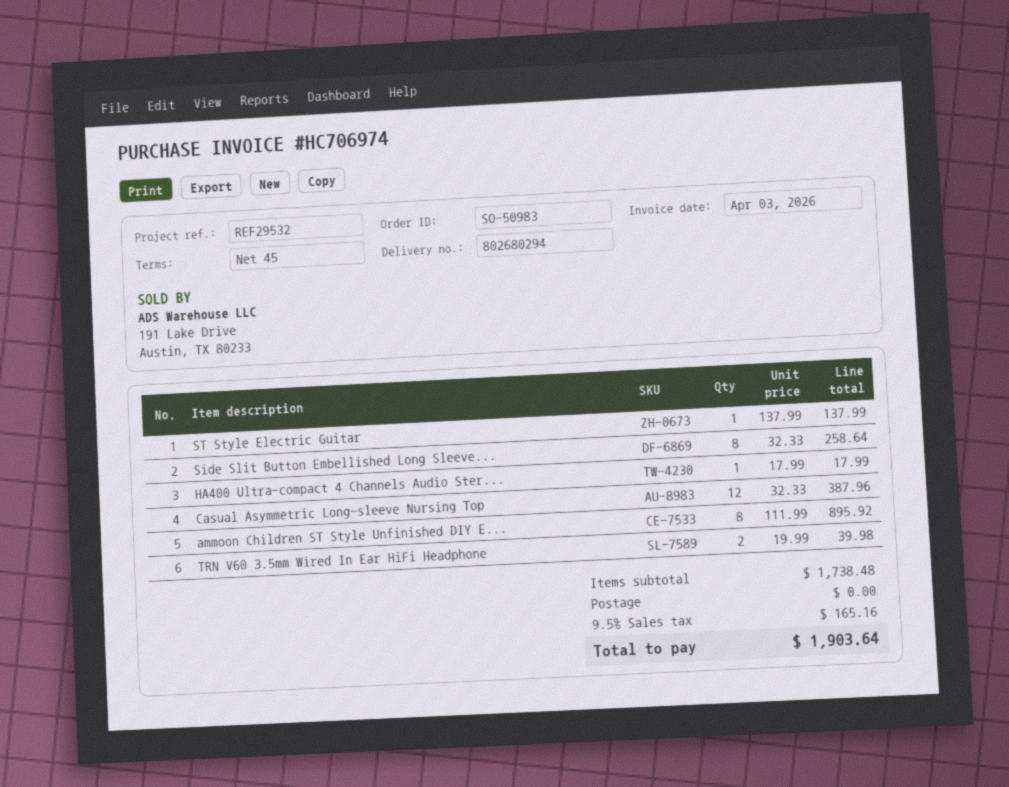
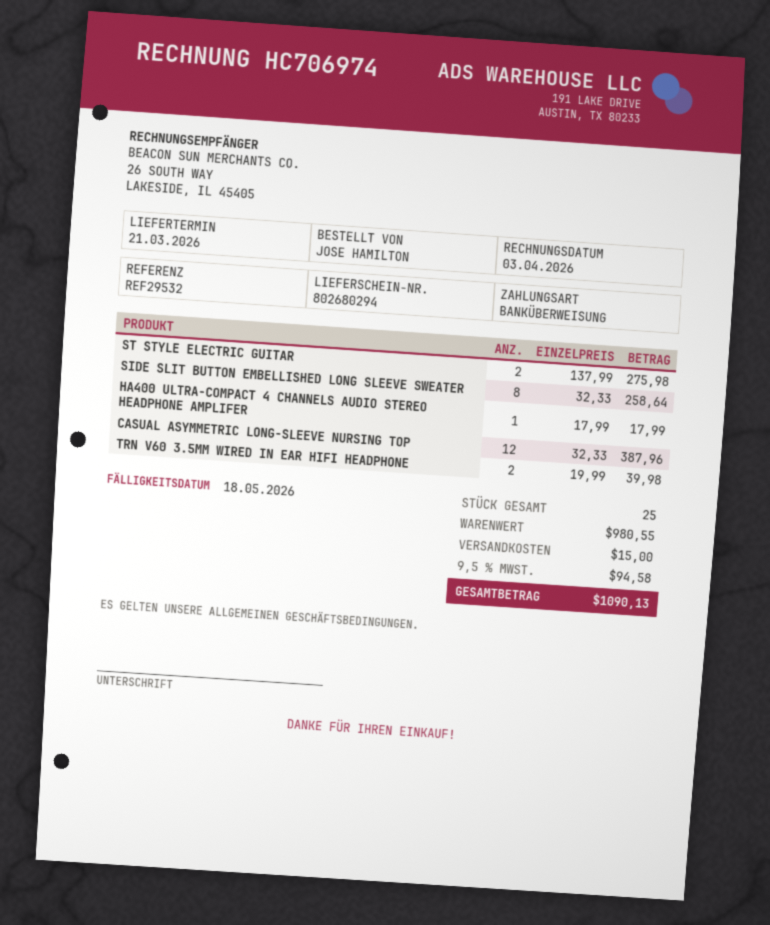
ST Style Electric Guitar: 1 x 137.99 = 137.99 -> 2 x 137.99 = 275.98
ammoon Children ST Style Unfinished DIY E...: 8 x 111.99 = 895.92 -> none
subtotal: 1738.48 -> 980.55
shipping: 0.00 -> 15.00
tax: 9.5% = 165.16 -> 9.5% = 94.58
total: 1903.64 -> 1090.13

